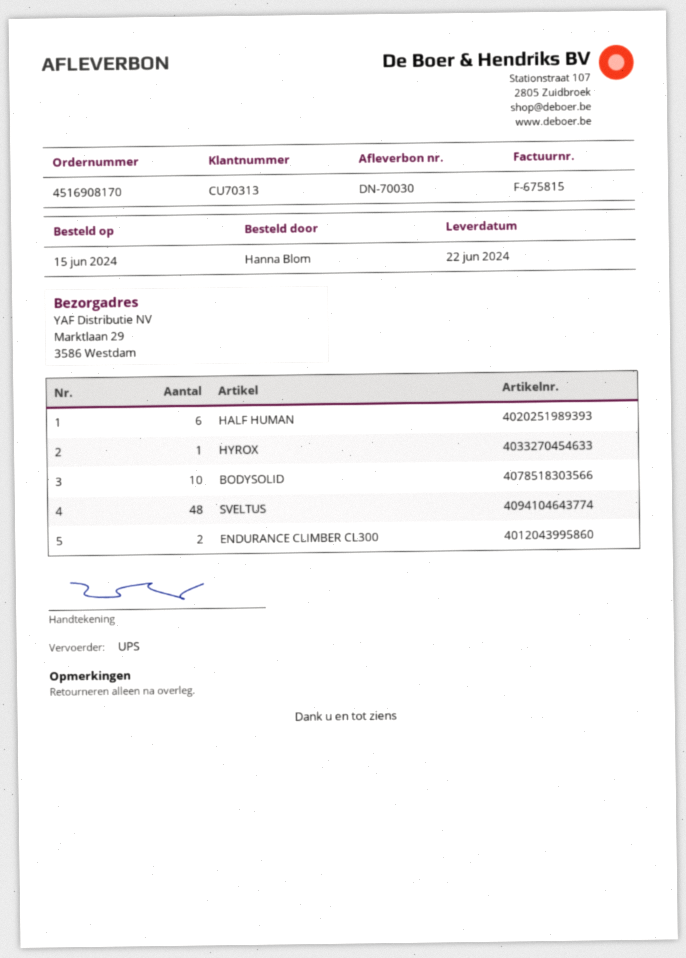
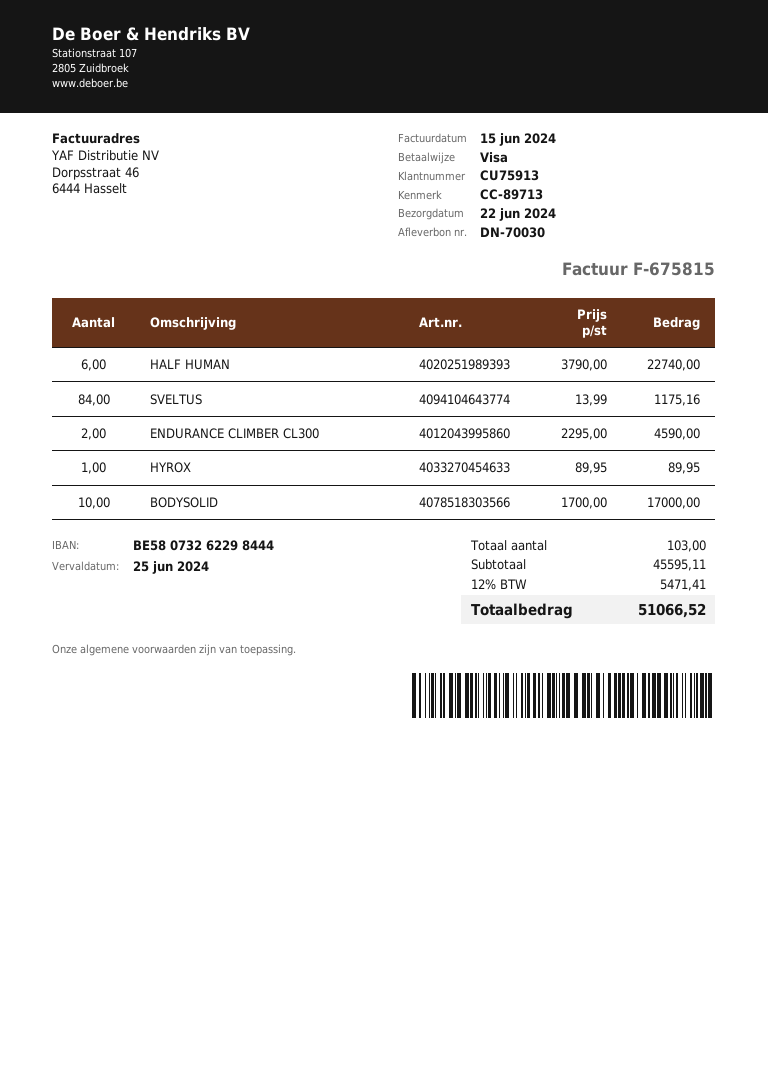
customer number: CU70313 -> CU75913
SVELTUS: 48 -> 84

